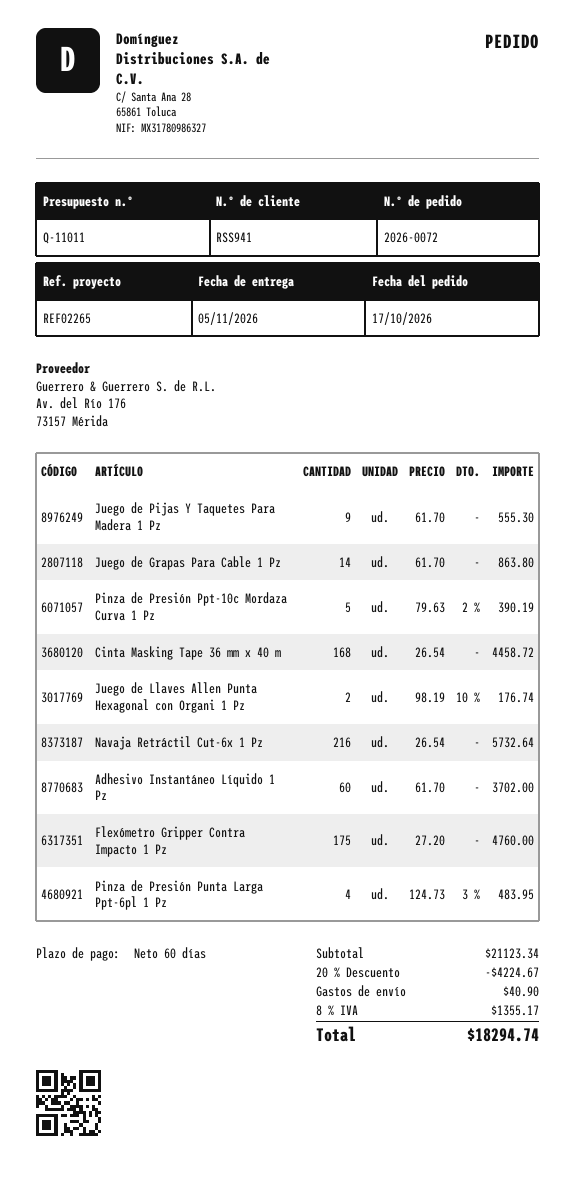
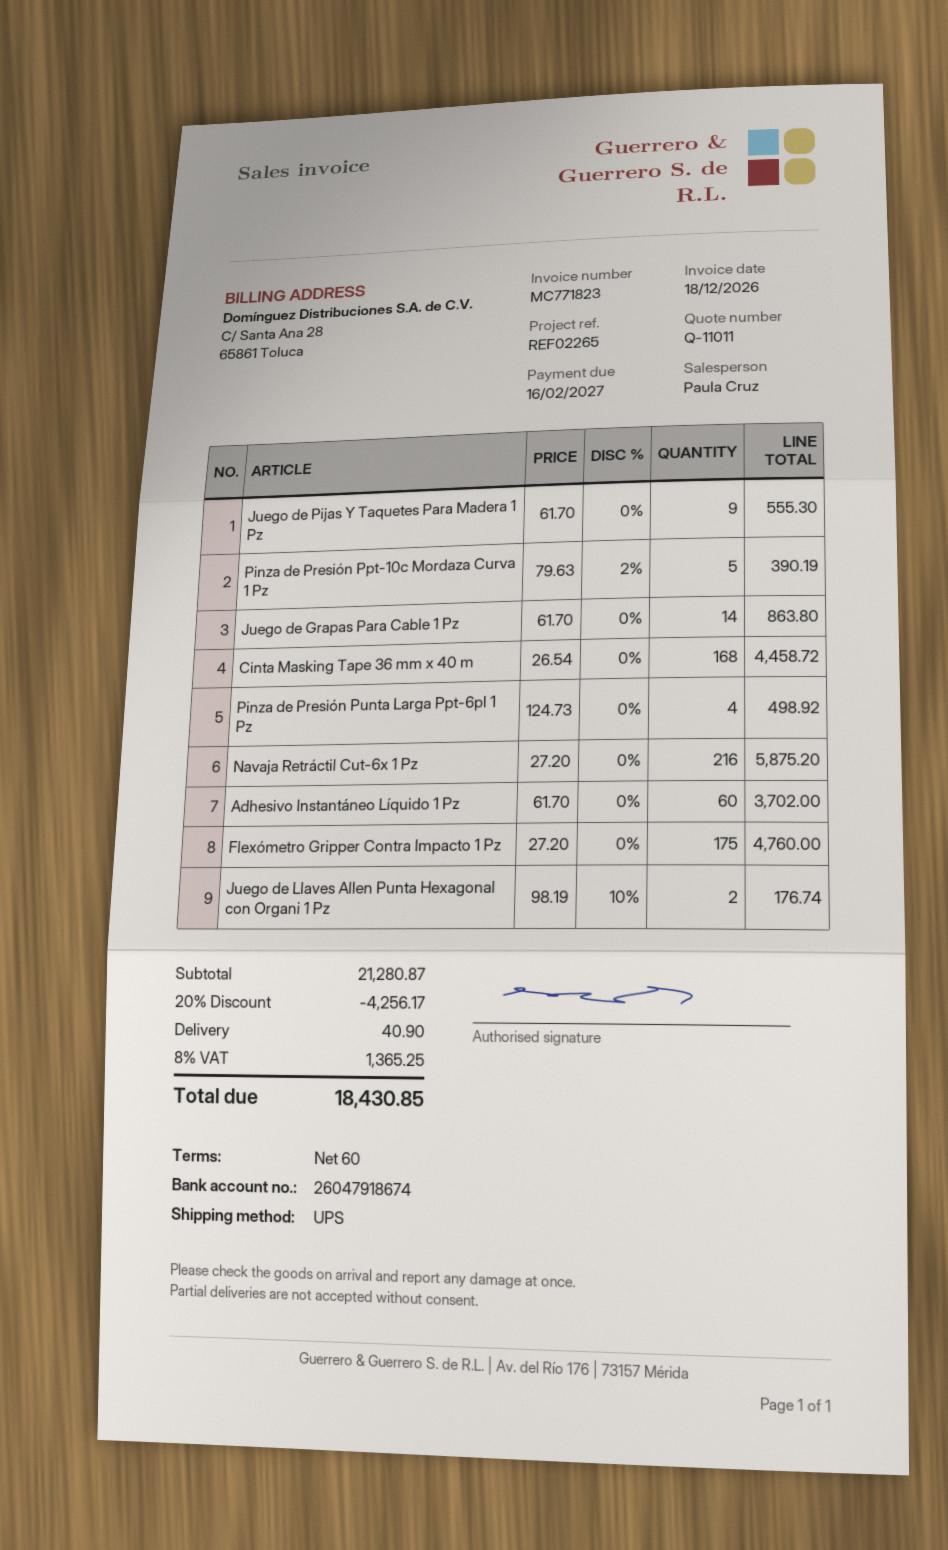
Navaja Retráctil Cut-6x 1 Pz: 216 x 26.54 = 5732.64 -> 216 x 27.20 = 5875.20
Pinza de Presión Punta Larga Ppt-6pl 1 Pz: 4 x 124.73 - 3% = 483.95 -> 4 x 124.73 = 498.92
subtotal: 21123.34 -> 21280.87
discount: 20% = 4224.67 -> 20% = 4256.17
tax: 8% = 1355.17 -> 8% = 1365.25
total: 18294.74 -> 18430.85

